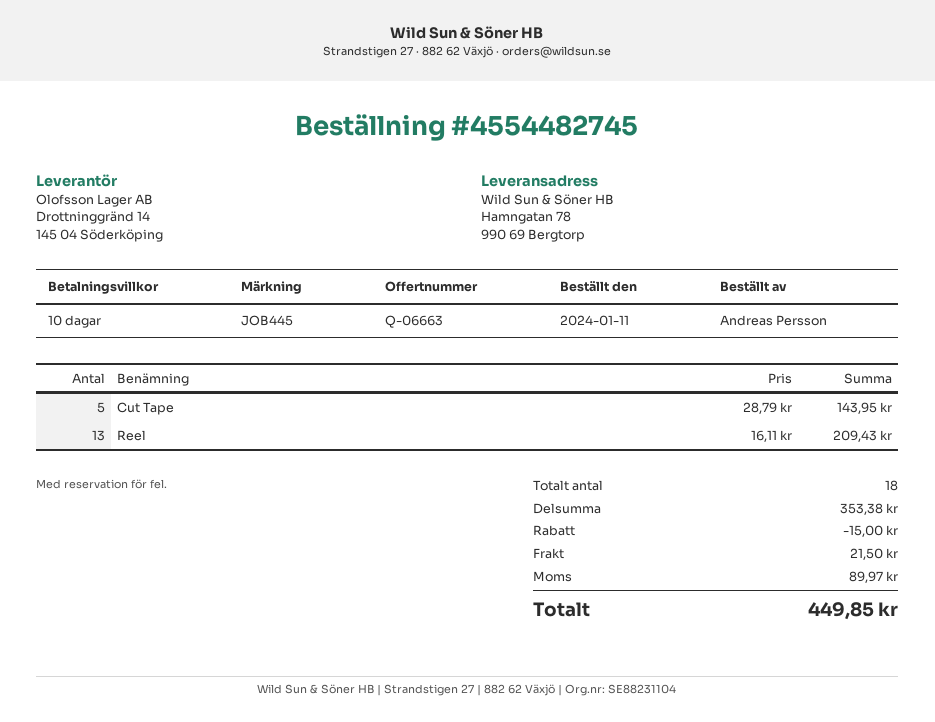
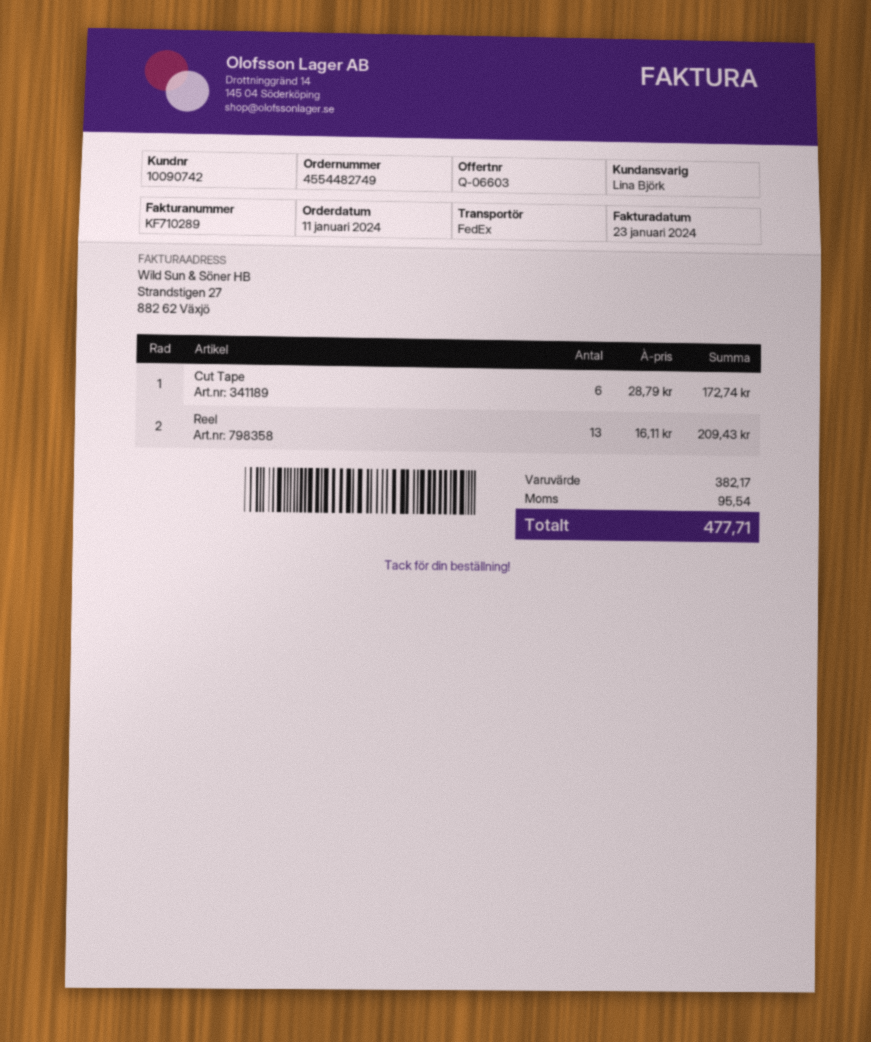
quote number: Q-06663 -> Q-06603
order number: 4554482745 -> 4554482749
Cut Tape: 5 x 28.79 = 143.95 -> 6 x 28.79 = 172.74
subtotal: 353.38 -> 382.17
discount: 15.00 -> none
shipping: 21.50 -> none
tax: 89.97 -> 95.54
total: 449.85 -> 477.71

